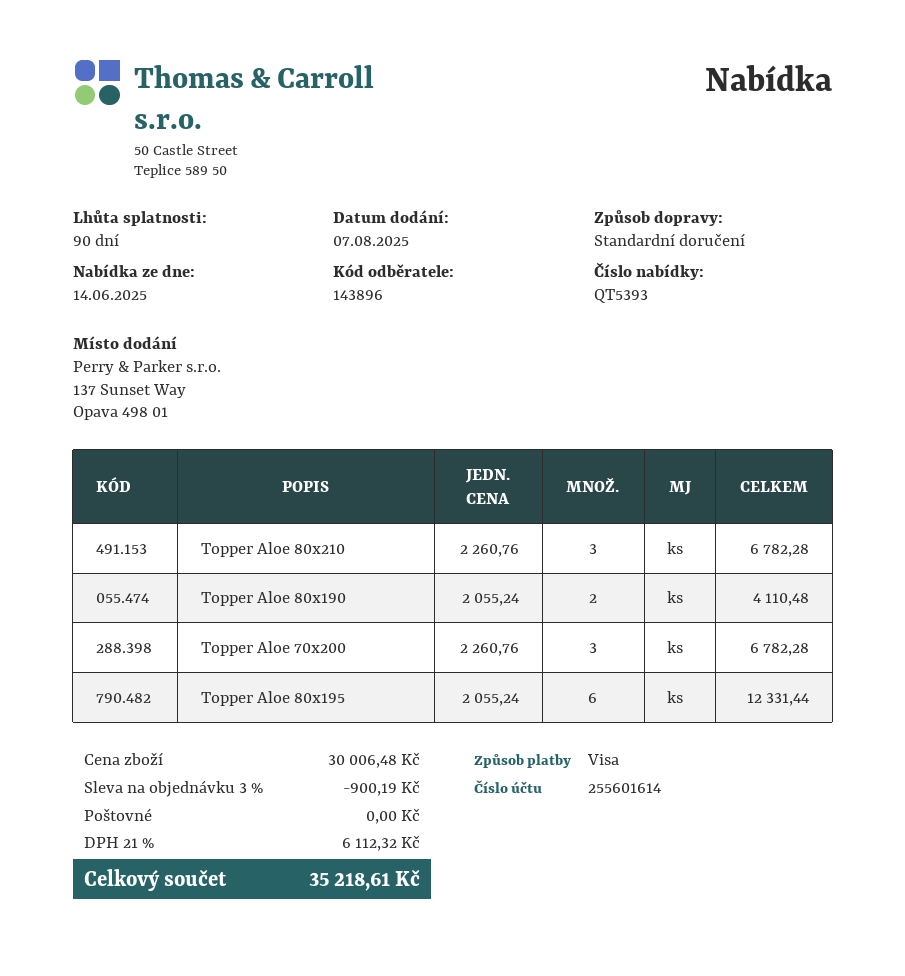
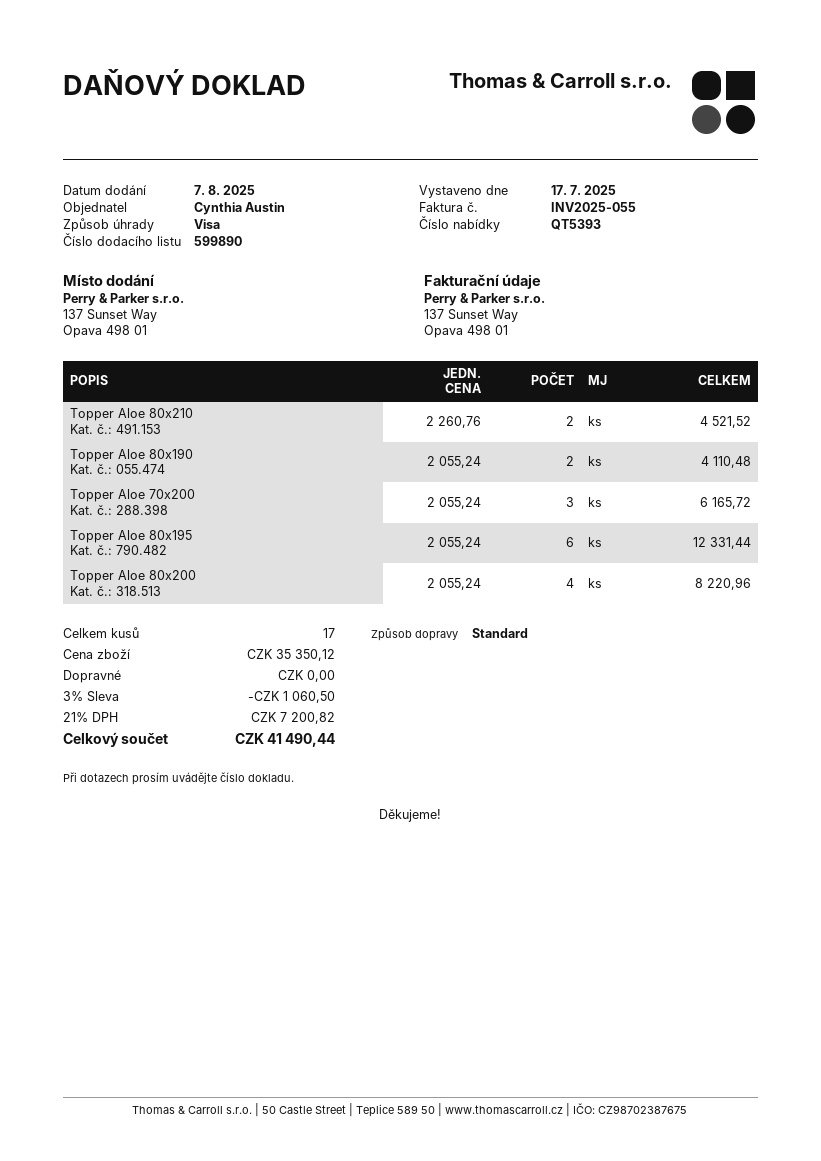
Topper Aloe 80x210: 3 x 2260.76 = 6782.28 -> 2 x 2260.76 = 4521.52
Topper Aloe 70x200: 3 x 2260.76 = 6782.28 -> 3 x 2055.24 = 6165.72
Topper Aloe 80x200: none -> 4 x 2055.24 = 8220.96
subtotal: 30006.48 -> 35350.12
discount: 3% = 900.19 -> 3% = 1060.50
tax: 21% = 6112.32 -> 21% = 7200.82
total: 35218.61 -> 41490.44

